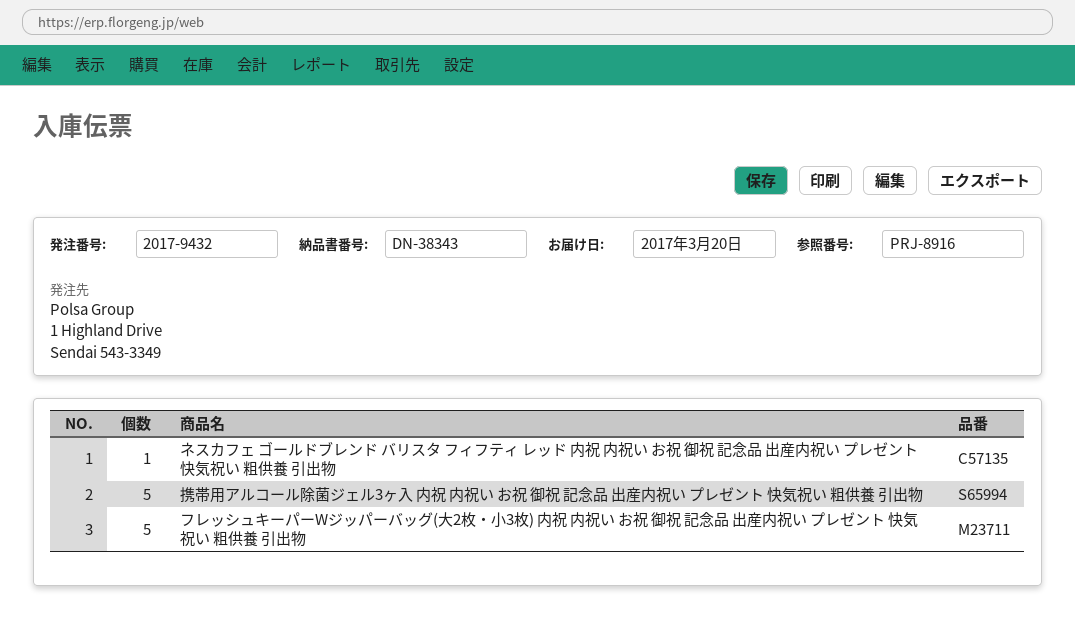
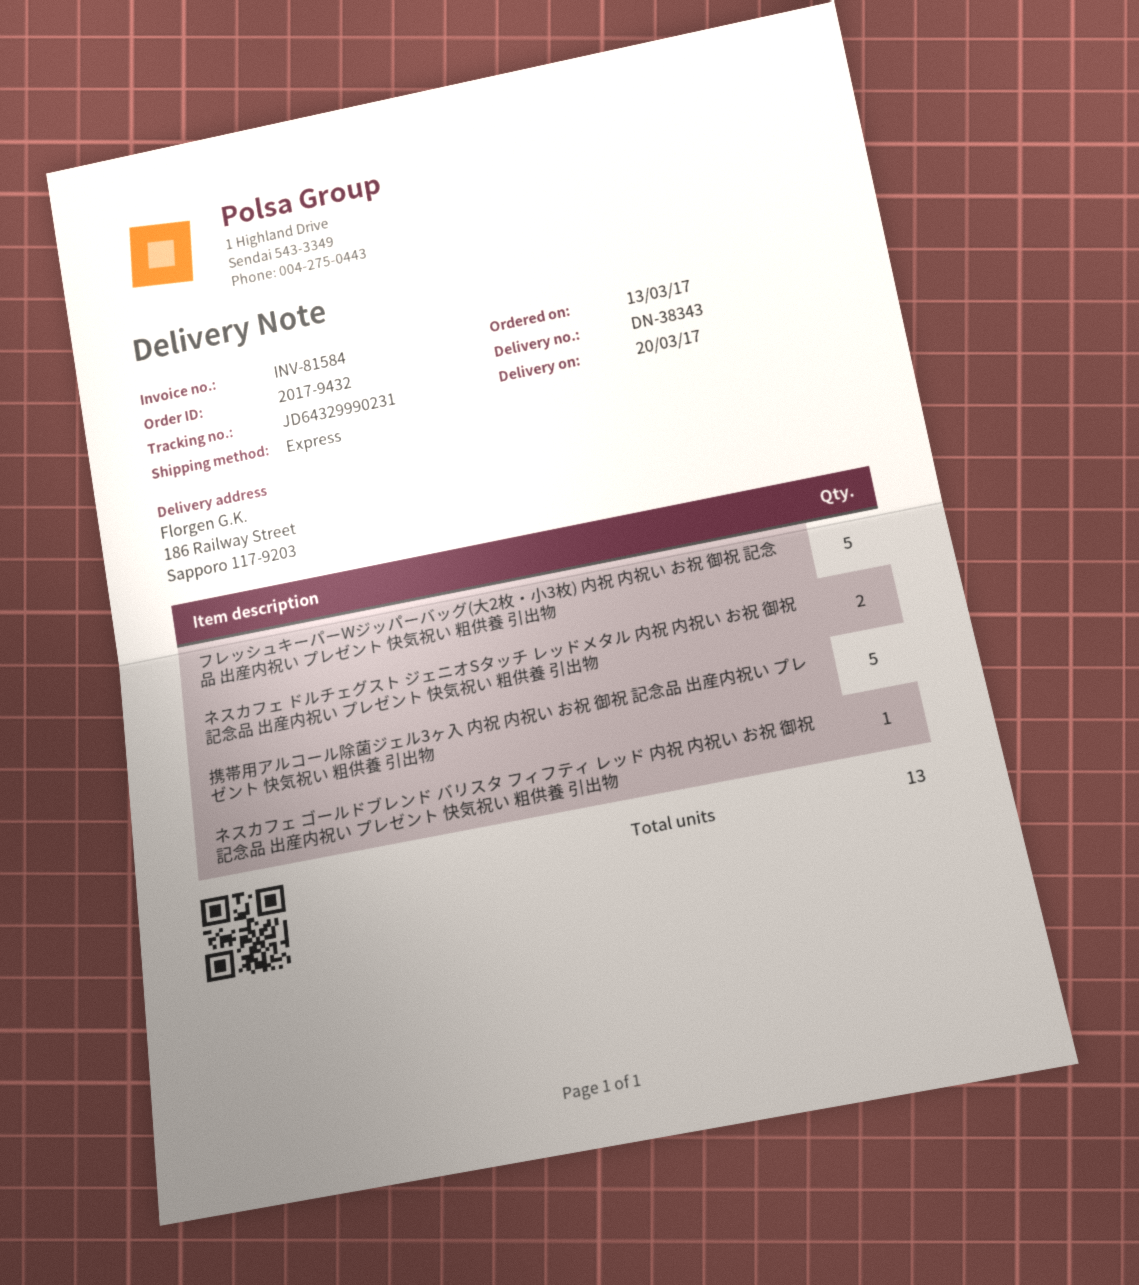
ネスカフェ ドルチェグスト ジェニオSタッチ レッドメタル 内祝 内祝い お祝 御祝 記念品 出産内祝い プレゼント 快気祝い 粗供養 引出物: none -> 2

